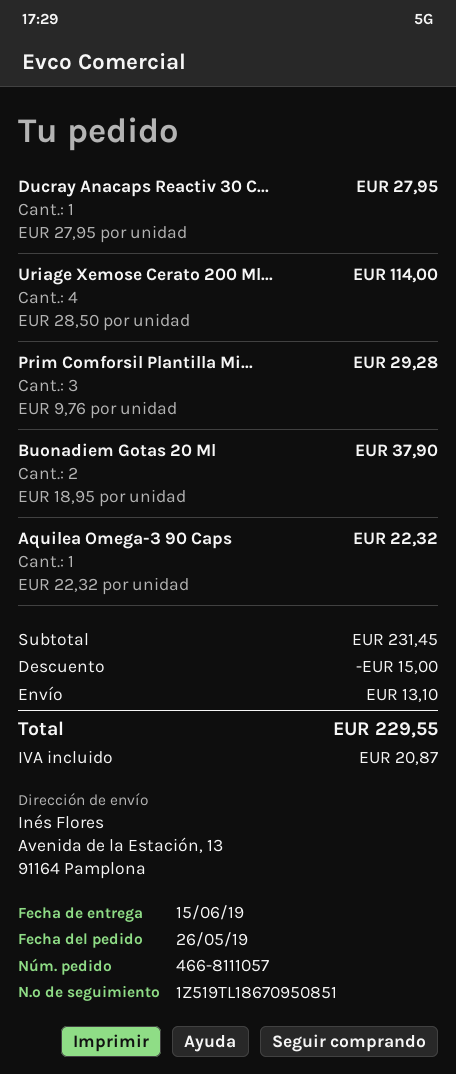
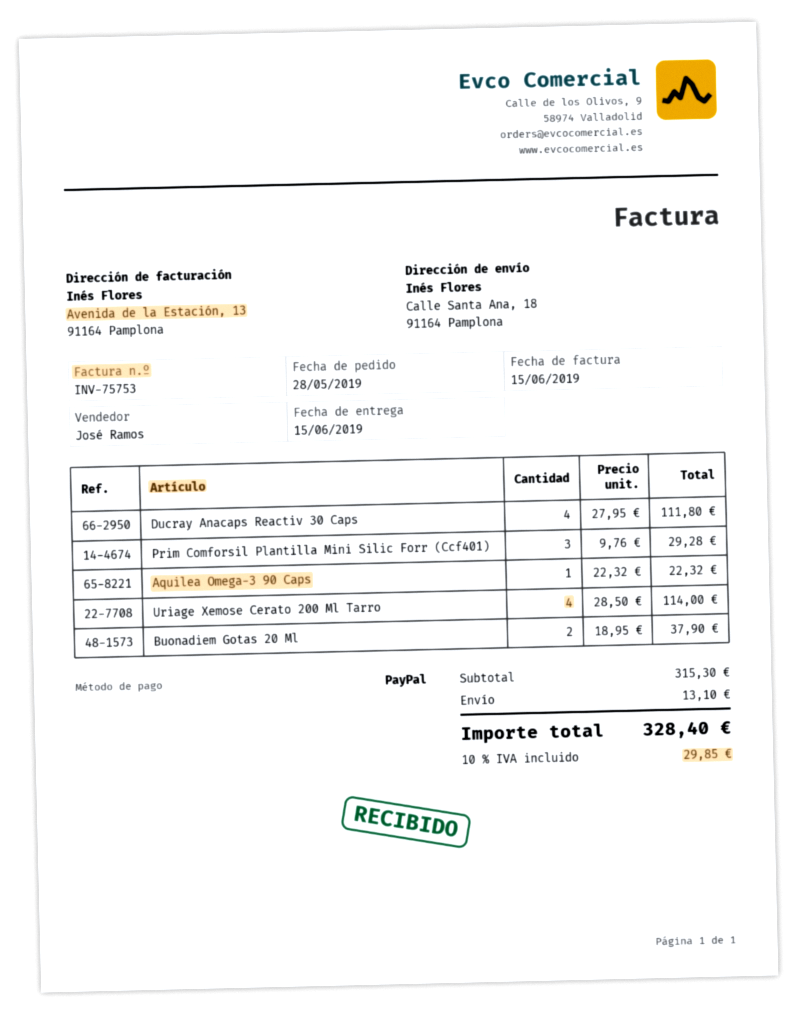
order date: 2019-05-26 -> 2019-05-28
ship to: Avenida de la Estación, 13, 91164 Pamplona -> Calle Santa Ana, 18, 91164 Pamplona
Ducray Anacaps Reactiv 30 C...: 1 x 27.95 = 27.95 -> 4 x 27.95 = 111.80
subtotal: 231.45 -> 315.30
discount: 15.00 -> none
tax: 20.87 -> 29.85
total: 229.55 -> 328.40

